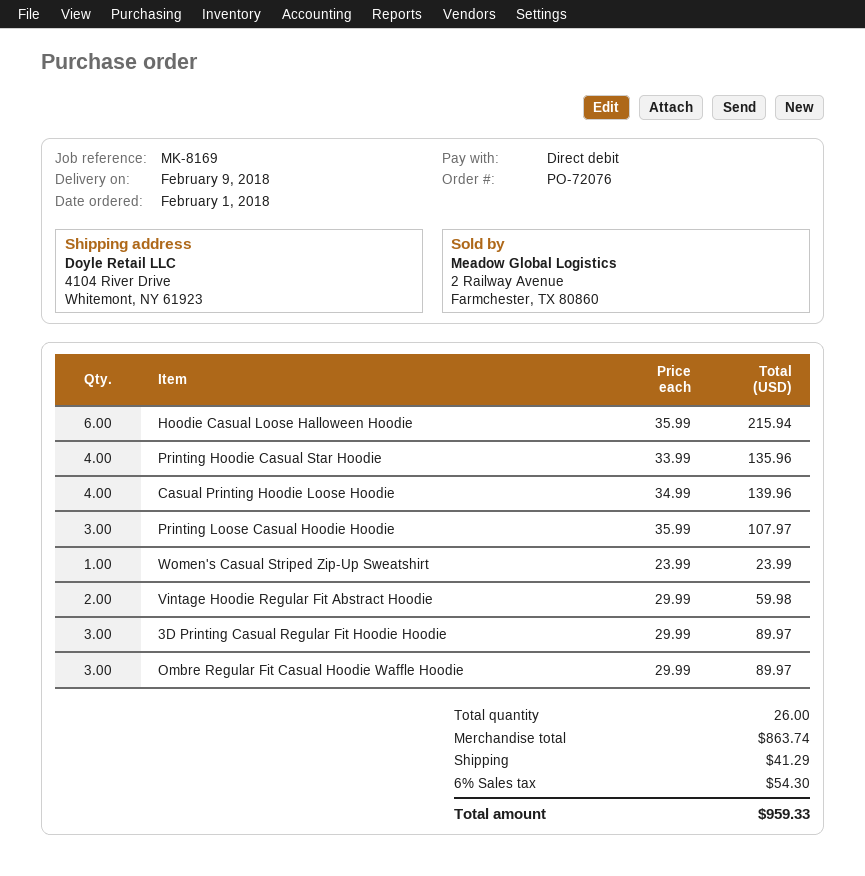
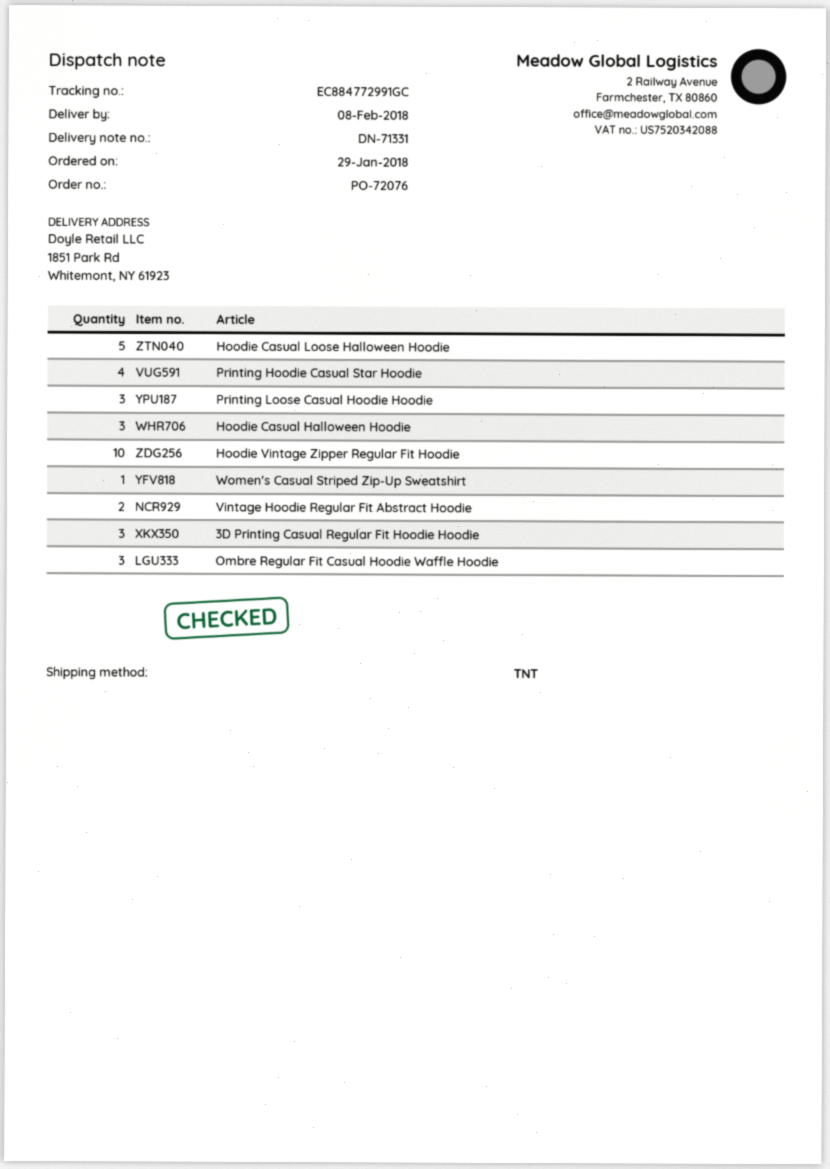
order date: 2018-02-01 -> 2018-01-29
delivery date: 2018-02-09 -> 2018-02-08
ship to: 4104 River Drive, Whitemont, NY 61923 -> 1851 Park Rd, Whitemont, NY 61923
Hoodie Casual Loose Halloween Hoodie: 6 -> 5
Casual Printing Hoodie Loose Hoodie: 4 -> none
Hoodie Casual Halloween Hoodie: none -> 3
Hoodie Vintage Zipper Regular Fit Hoodie: none -> 10

